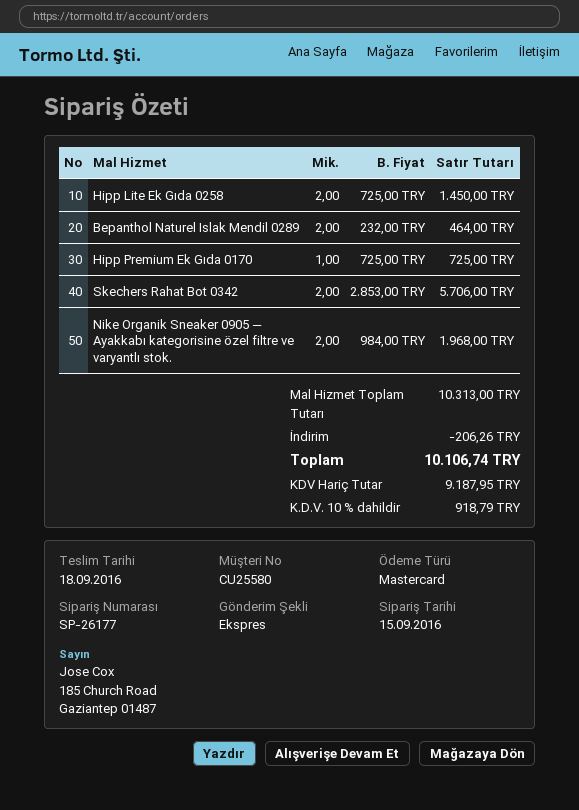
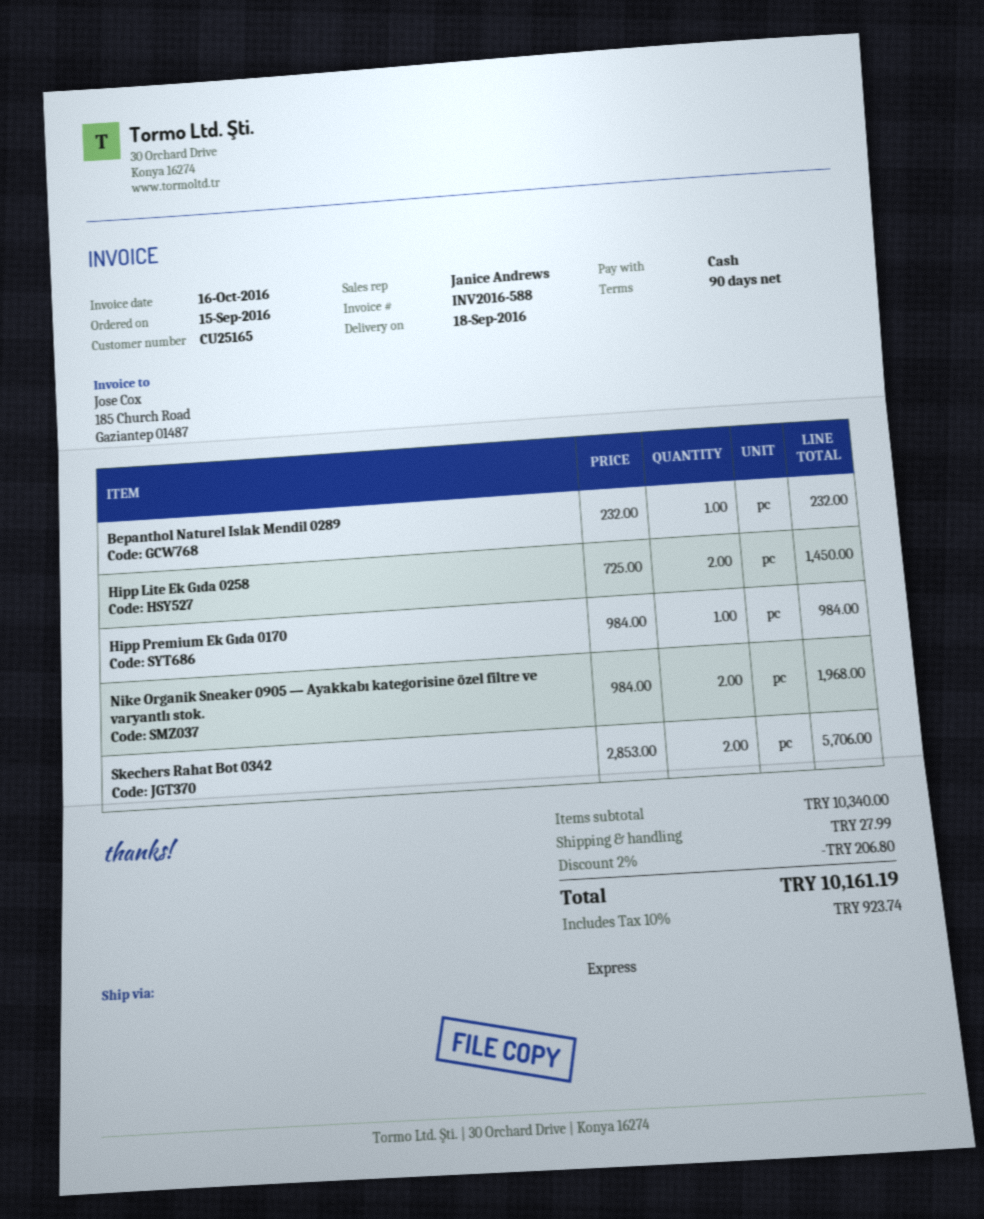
customer number: CU25580 -> CU25165
payment method: Mastercard -> cash
Bepanthol Naturel Islak Mendil 0289: 2 x 232.00 = 464.00 -> 1 x 232.00 = 232.00
Hipp Premium Ek Gıda 0170: 1 x 725.00 = 725.00 -> 1 x 984.00 = 984.00
subtotal: 10313.00 -> 10340.00
discount: 206.26 -> 206.80
shipping: none -> 27.99
tax: 10% = 918.79 -> 10% = 923.74
total: 10106.74 -> 10161.19

